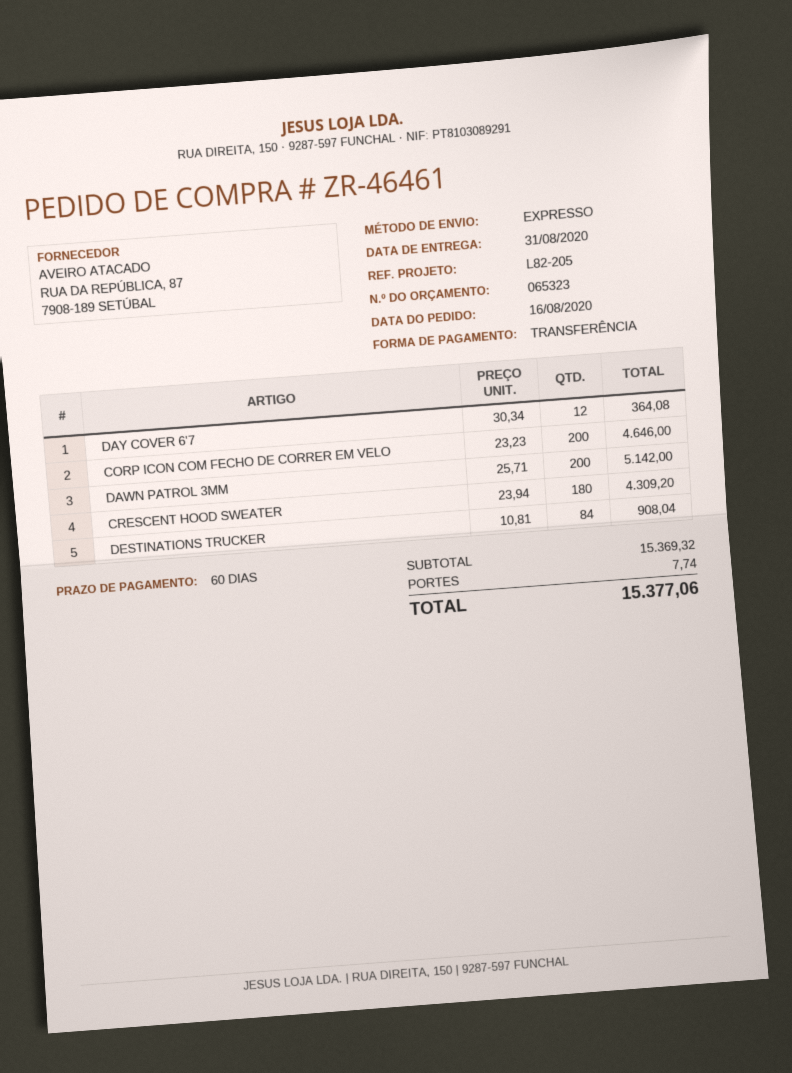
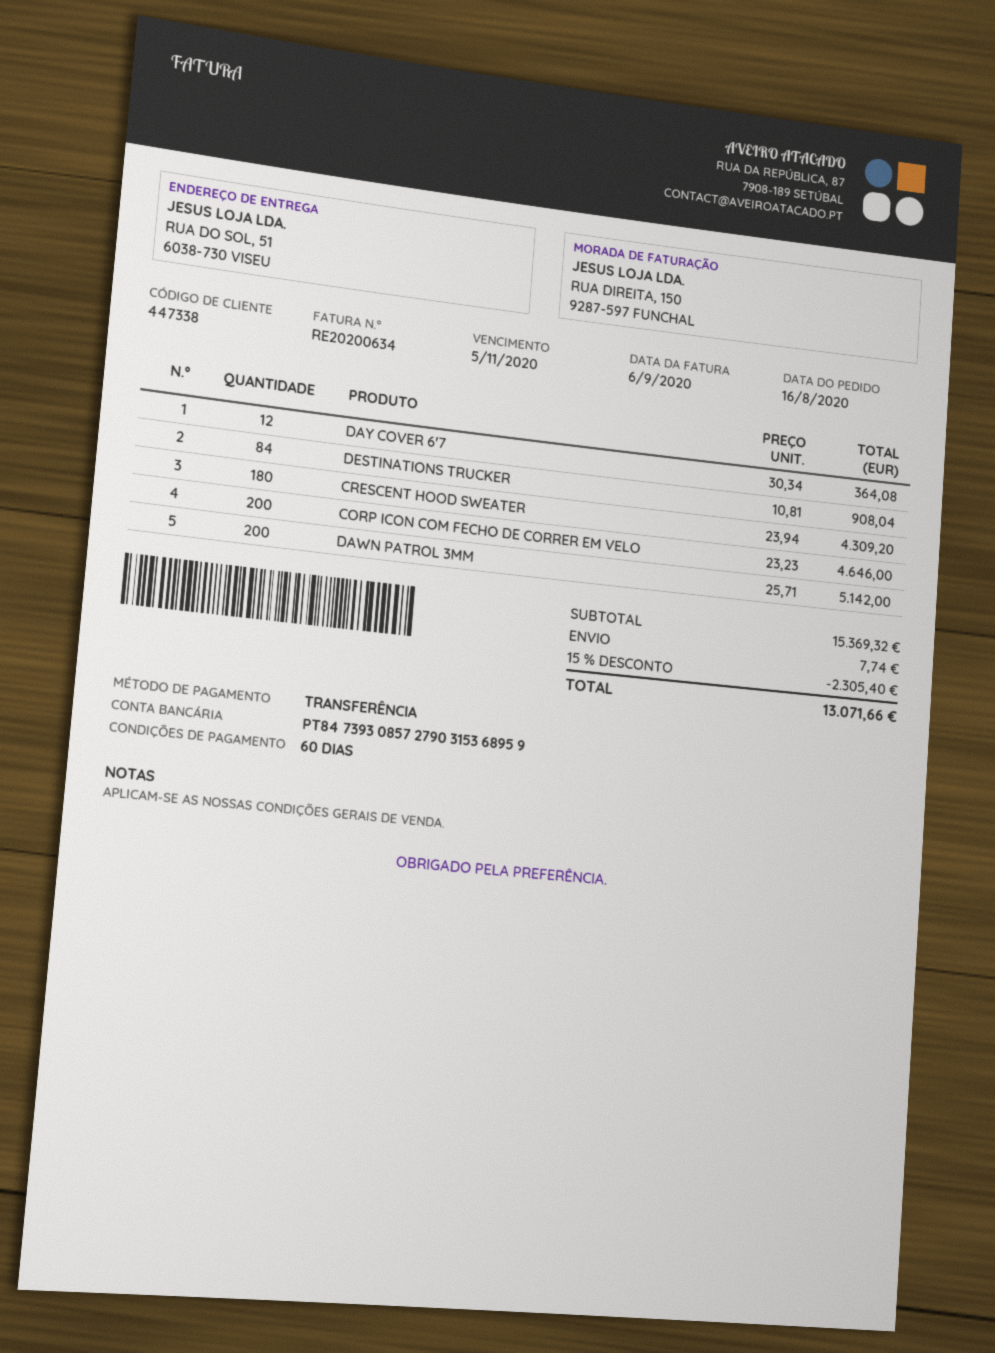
discount: none -> 15% = 2305.40
total: 15377.06 -> 13071.66

